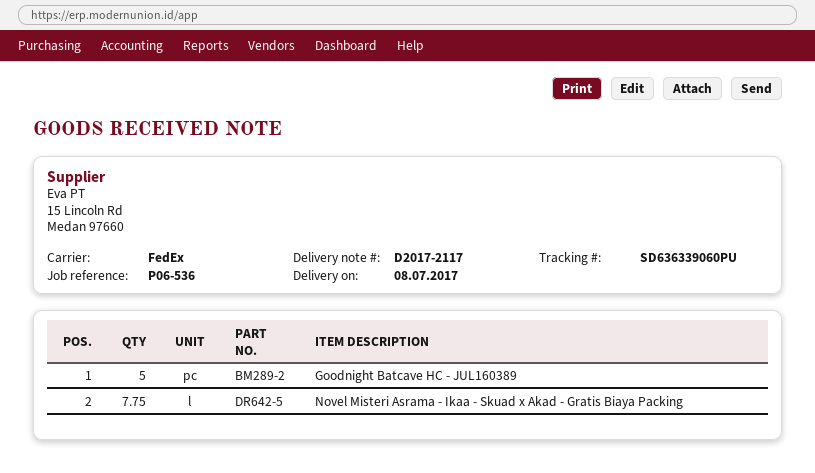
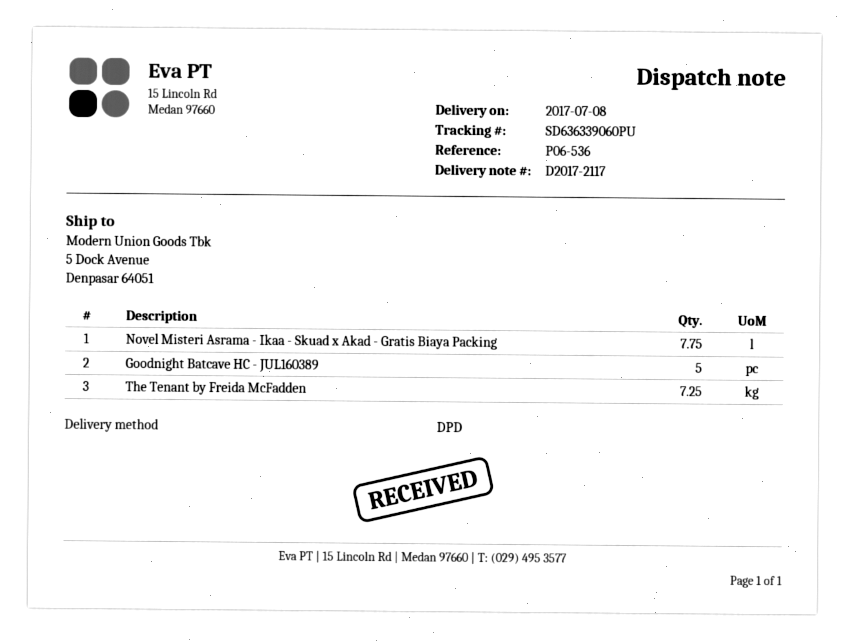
shipping method: FedEx -> DPD
The Tenant by Freida McFadden: none -> 7.25

